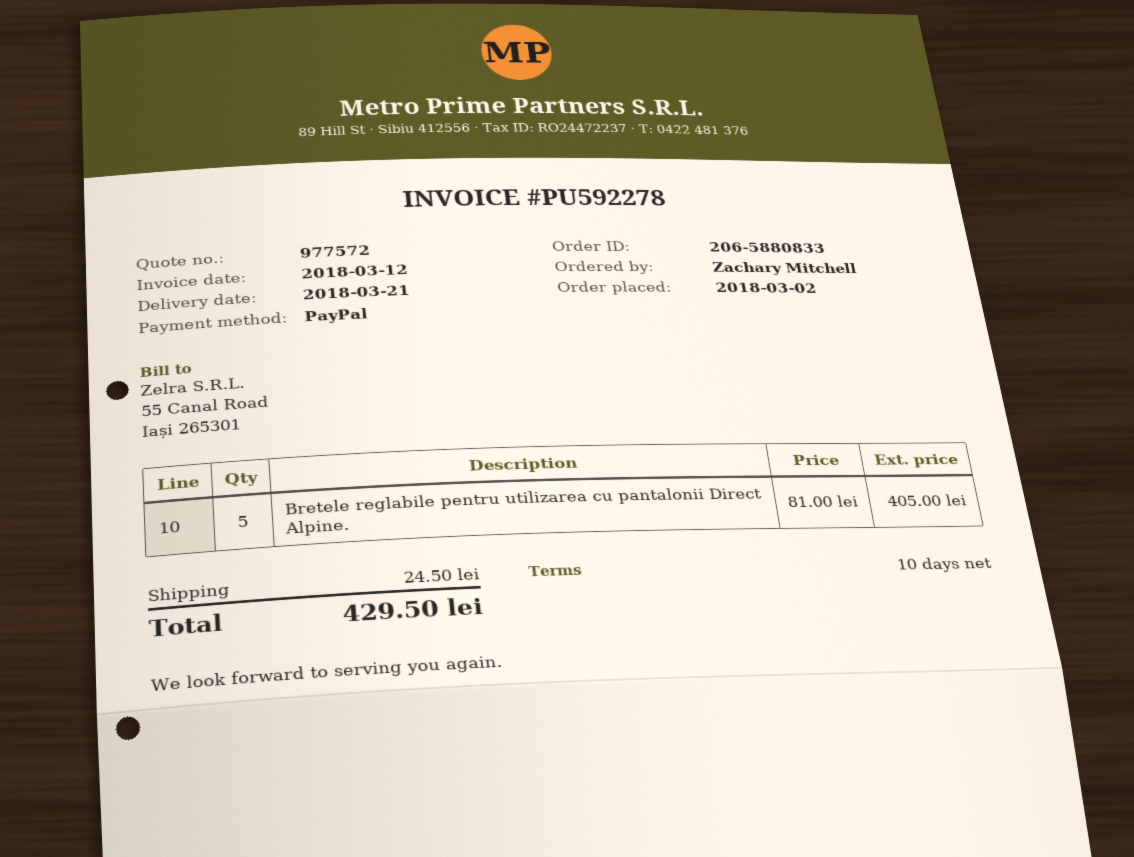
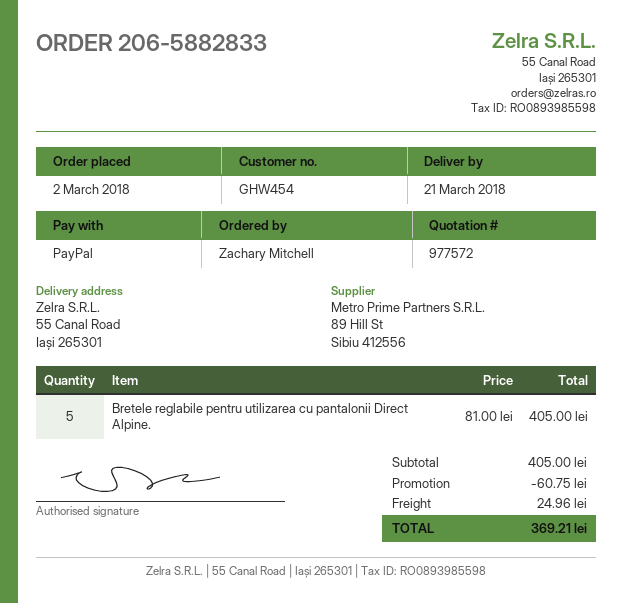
order number: 206-5880833 -> 206-5882833
discount: none -> 60.75
shipping: 24.50 -> 24.96
total: 429.50 -> 369.21

